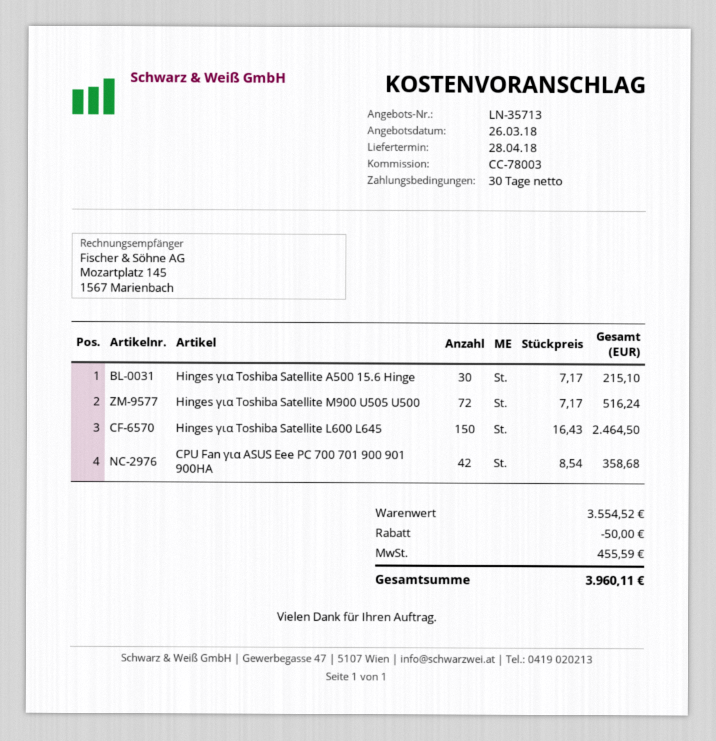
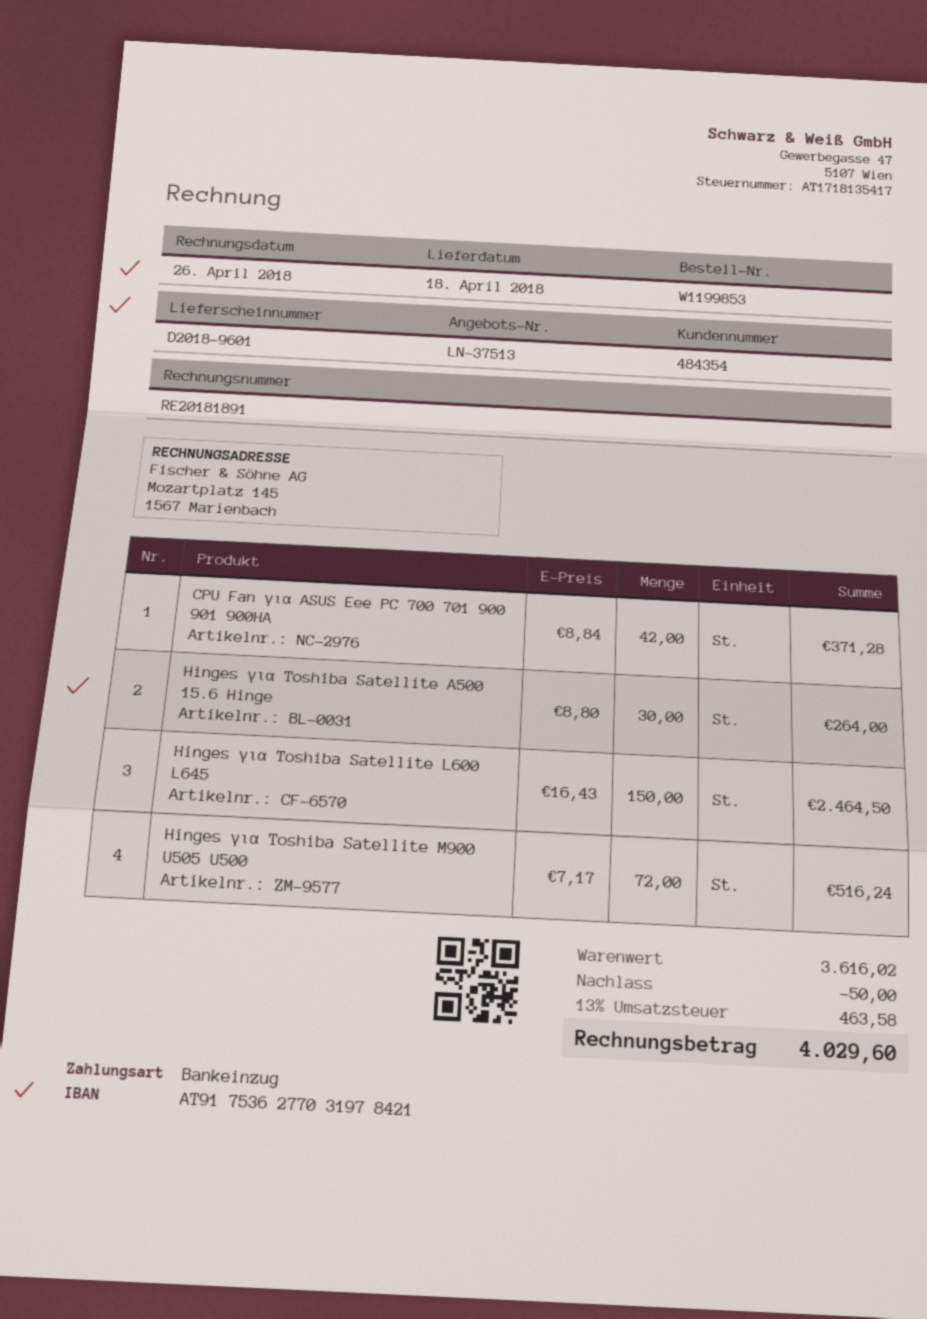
quote number: LN-35713 -> LN-37513
delivery date: 2018-04-28 -> 2018-04-18
Hinges για Toshiba Satellite A500 15.6 Hinge: 30 x 7.17 = 215.10 -> 30 x 8.80 = 264.00
CPU Fan για ASUS Eee PC 700 701 900 901 900HA: 42 x 8.54 = 358.68 -> 42 x 8.84 = 371.28
subtotal: 3554.52 -> 3616.02
tax: 455.59 -> 463.58
total: 3960.11 -> 4029.60

